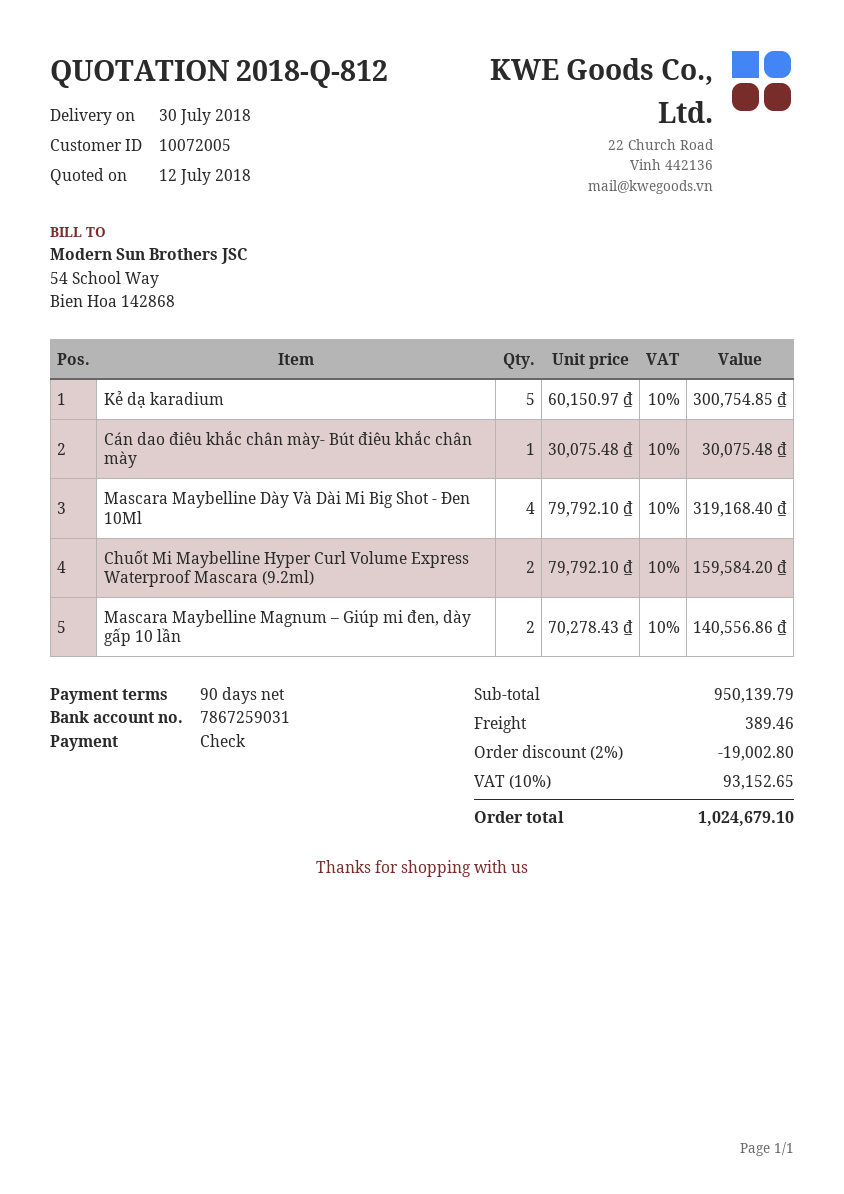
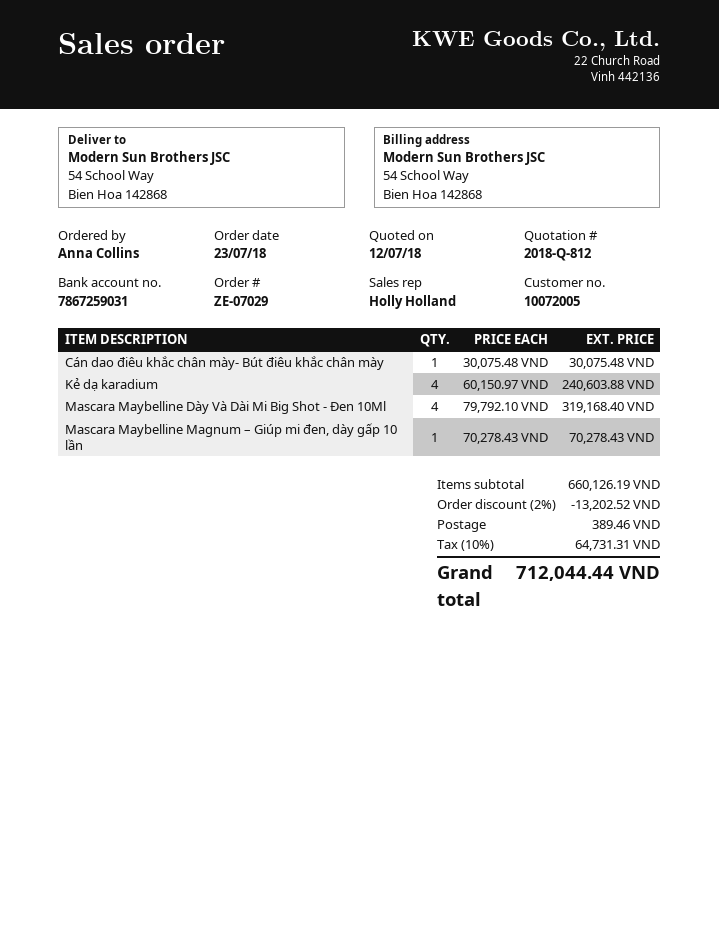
Kẻ dạ karadium: 5 x 60150.97 = 300754.85 -> 4 x 60150.97 = 240603.88
Chuốt Mi Maybelline Hyper Curl Volume Express Waterproof Mascara (9.2ml): 2 x 79792.10 = 159584.20 -> none
Mascara Maybelline Magnum – Giúp mi đen, dày gấp 10 lần: 2 x 70278.43 = 140556.86 -> 1 x 70278.43 = 70278.43
subtotal: 950139.79 -> 660126.19
discount: 2% = 19002.80 -> 2% = 13202.52
tax: 10% = 93152.65 -> 10% = 64731.31
total: 1024679.10 -> 712044.44

